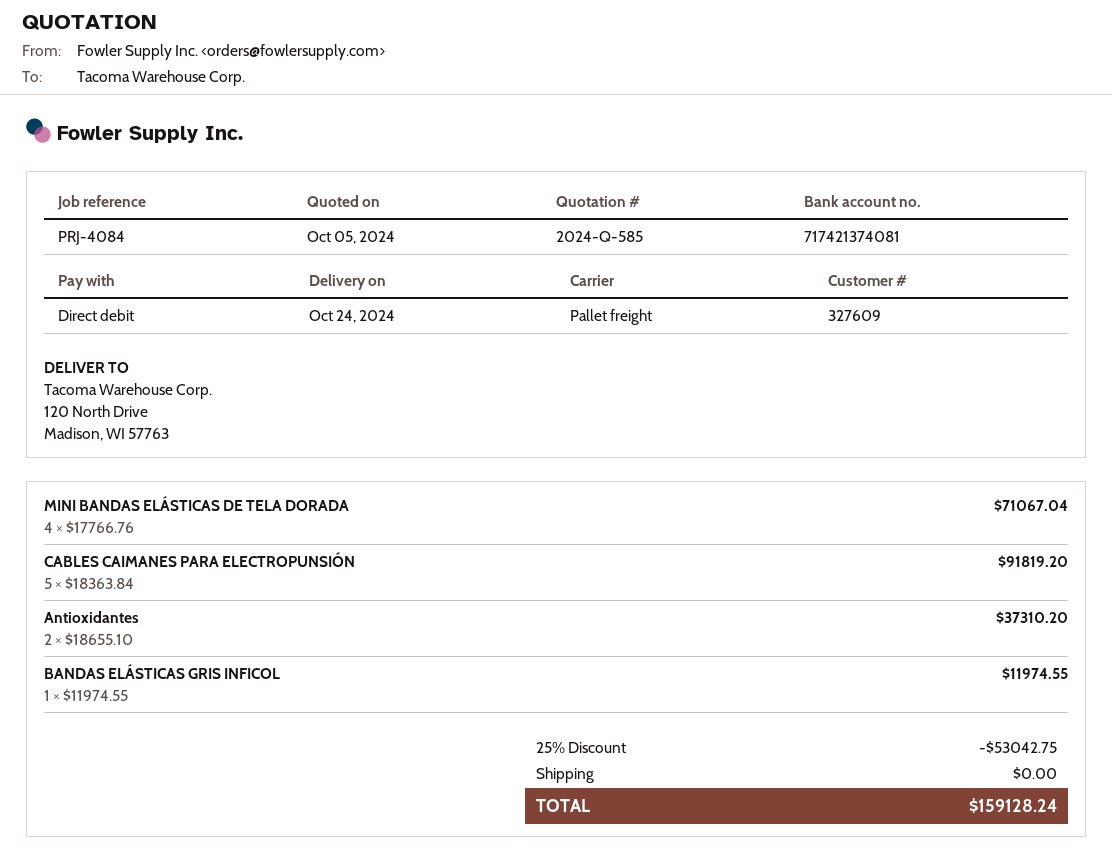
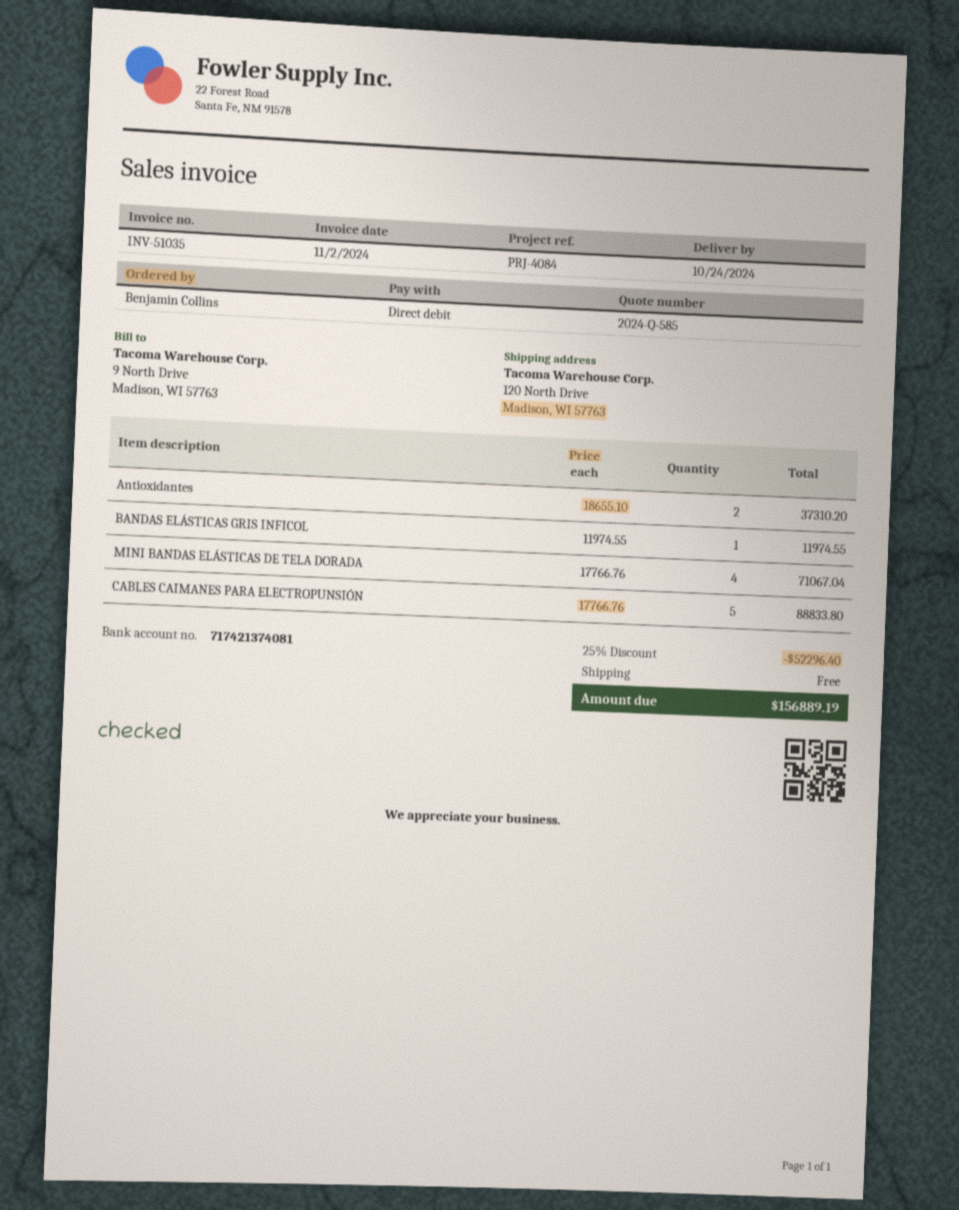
CABLES CAIMANES PARA ELECTROPUNSIÓN: 5 x 18363.84 = 91819.20 -> 5 x 17766.76 = 88833.80
discount: 25% = 53042.75 -> 25% = 52296.40
total: 159128.24 -> 156889.19

